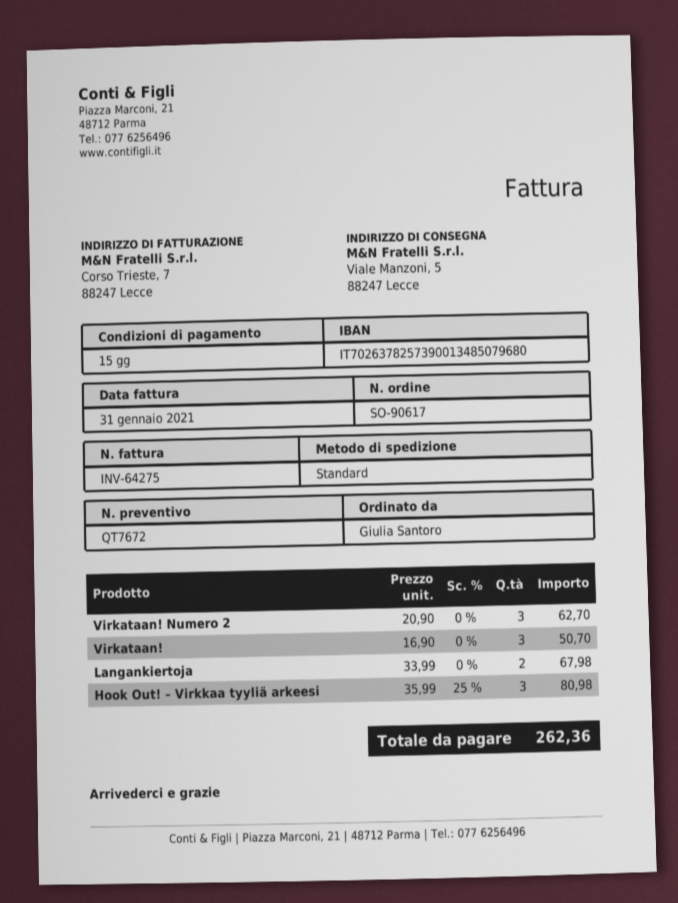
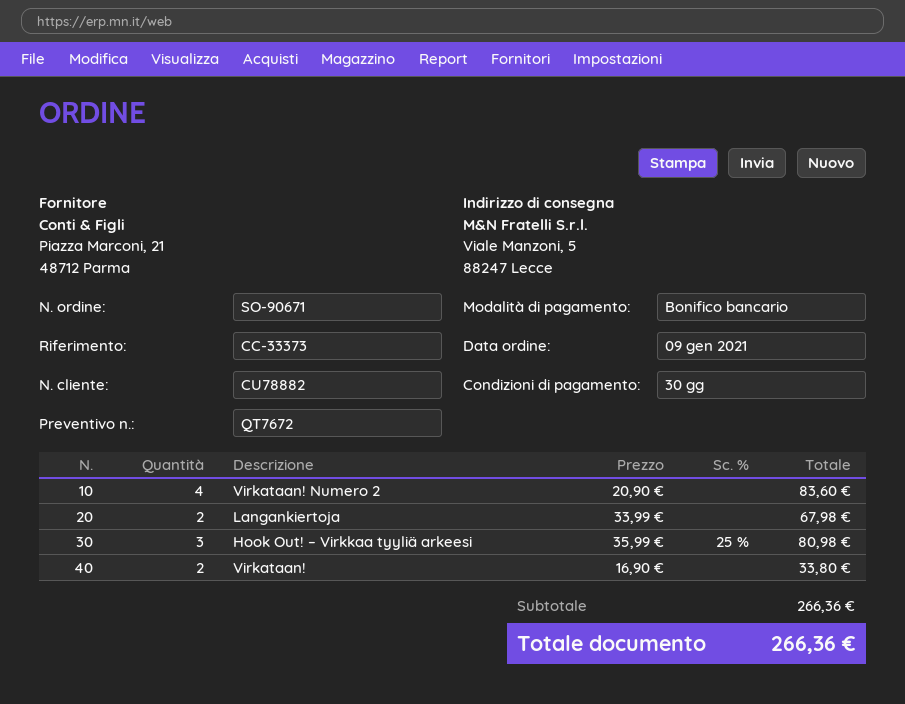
order number: SO-90617 -> SO-90671
payment terms: 15 days -> 30 days
Virkataan! Numero 2: 3 x 20.90 = 62.70 -> 4 x 20.90 = 83.60
Virkataan!: 3 x 16.90 = 50.70 -> 2 x 16.90 = 33.80
total: 262.36 -> 266.36

